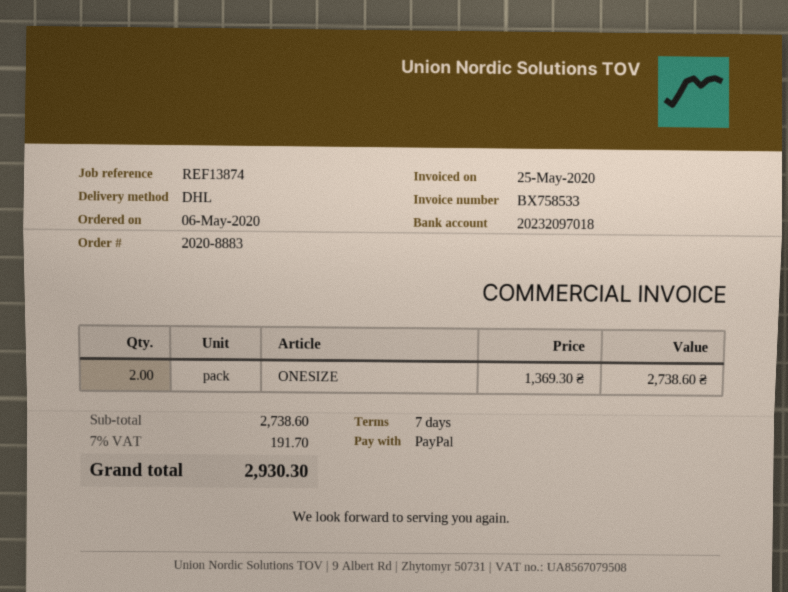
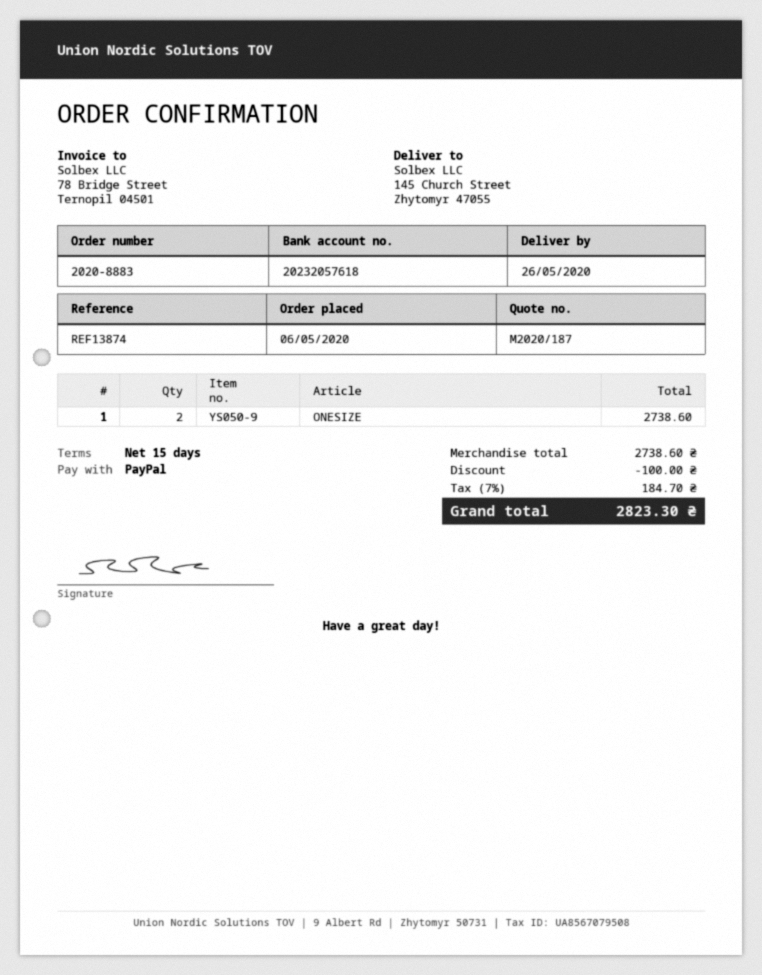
payment terms: 7 days -> 15 days
bank account: 20232097018 -> 20232057618
discount: none -> 100.00
tax: 7% = 191.70 -> 7% = 184.70
total: 2930.30 -> 2823.30

